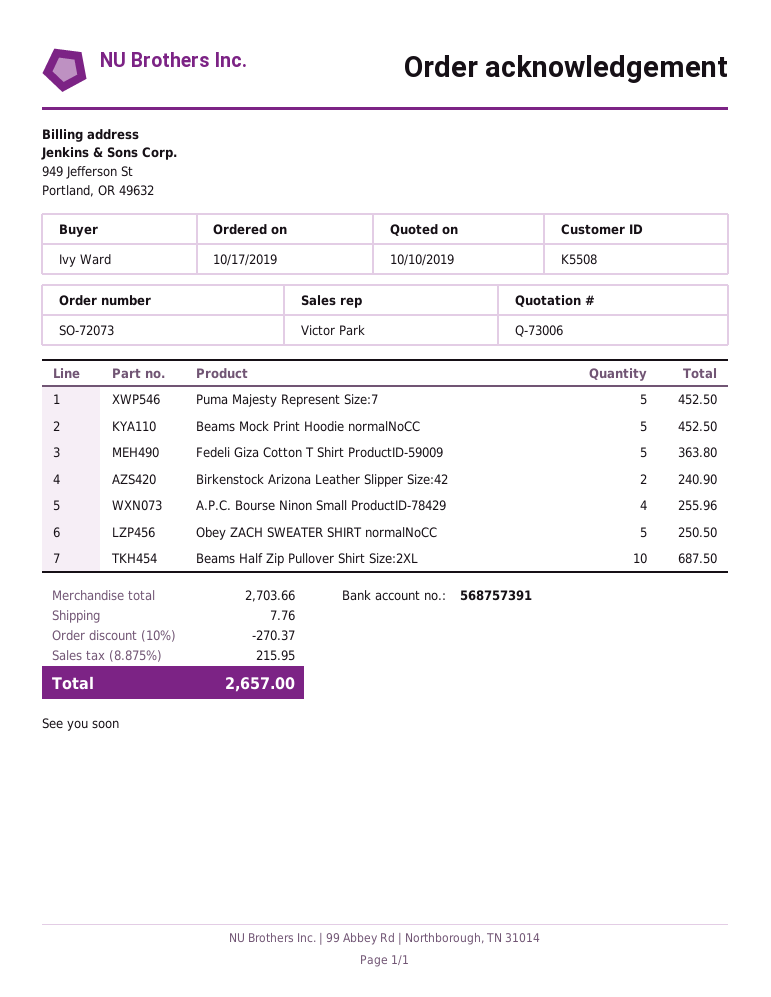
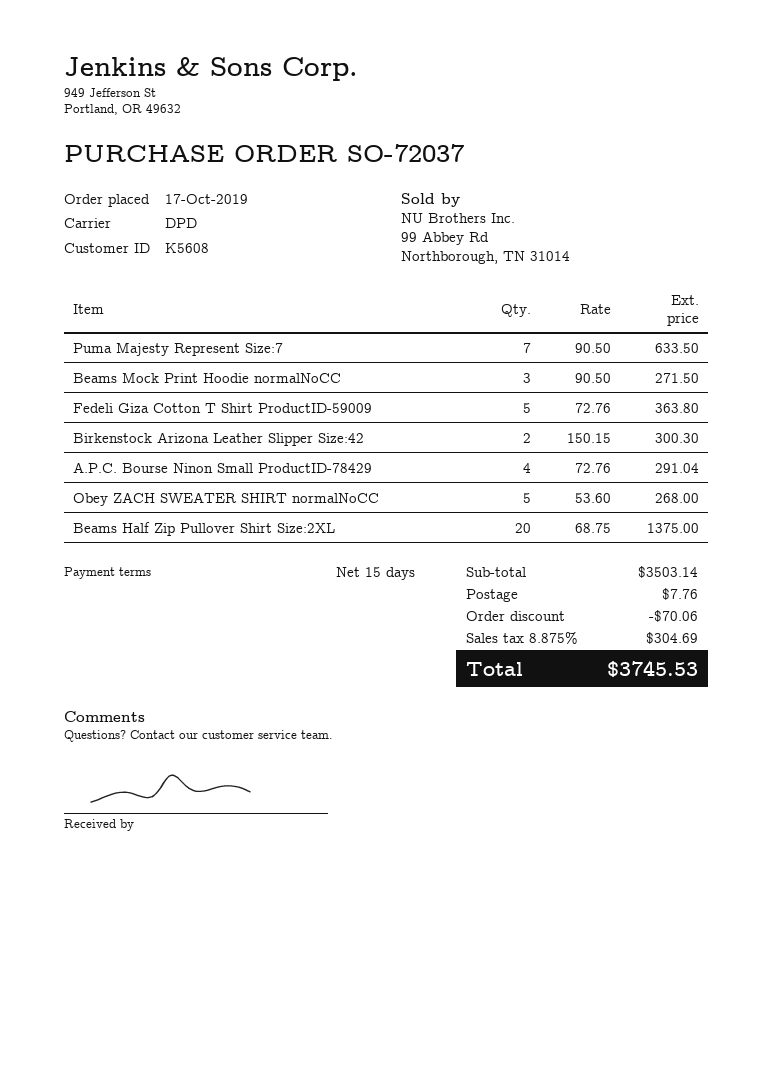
order number: SO-72073 -> SO-72037
customer number: K5508 -> K5608
Puma Majesty Represent Size:7: 5 for 452.50 -> 7 for 633.50
Beams Mock Print Hoodie normalNoCC: 5 for 452.50 -> 3 for 271.50
Birkenstock Arizona Leather Slipper Size:42: 2 for 240.90 -> 2 for 300.30
A.P.C. Bourse Ninon Small ProductID-78429: 4 for 255.96 -> 4 for 291.04
Obey ZACH SWEATER SHIRT normalNoCC: 5 for 250.50 -> 5 for 268.00
Beams Half Zip Pullover Shirt Size:2XL: 10 for 687.50 -> 20 for 1375.00
subtotal: 2703.66 -> 3503.14
discount: 270.37 -> 70.06
tax: 8.875% = 215.95 -> 8.875% = 304.69
total: 2657.00 -> 3745.53

